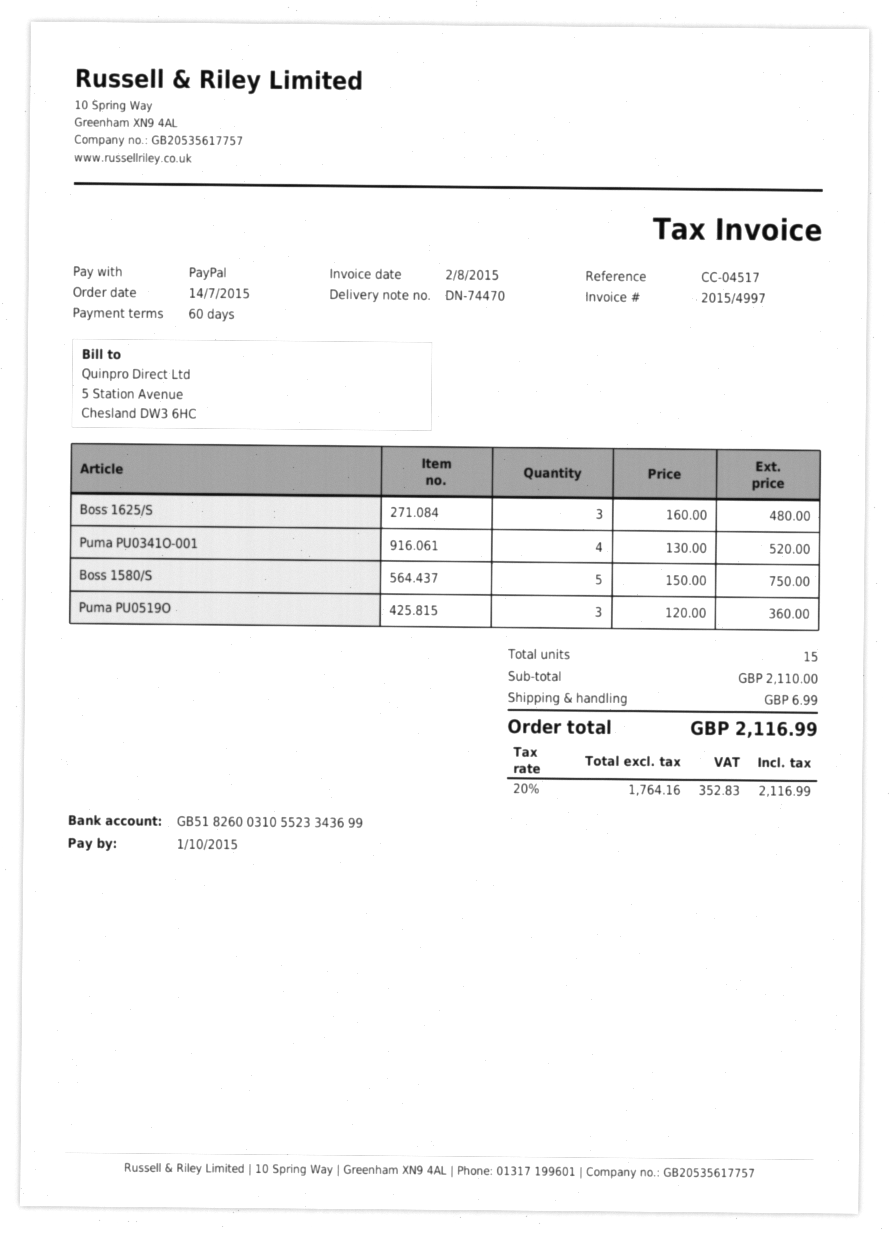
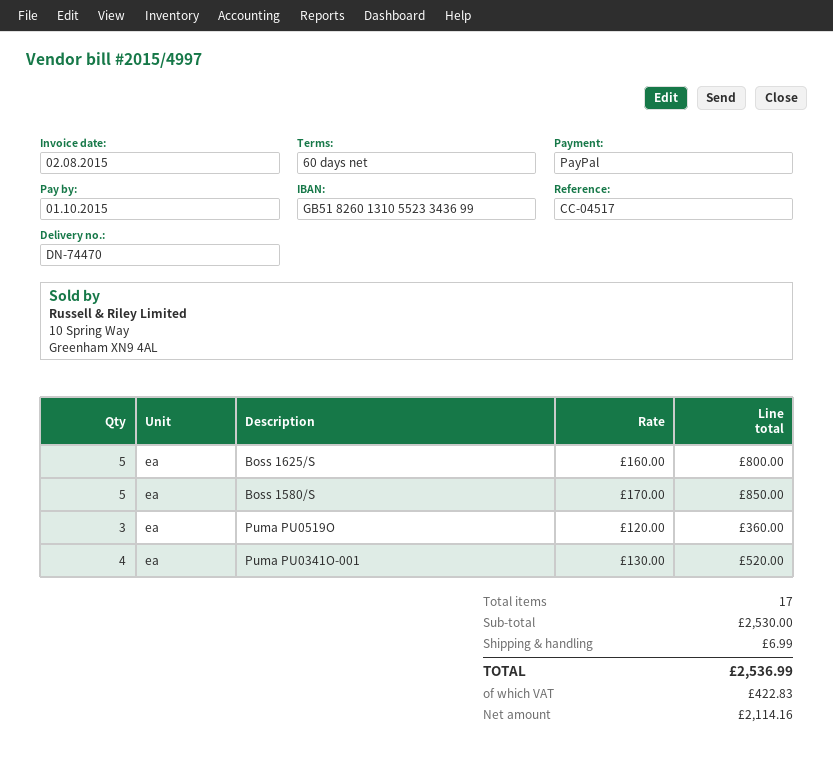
bank account: GB51826003105523343699 -> GB51826013105523343699
Boss 1625/S: 3 x 160.00 = 480.00 -> 5 x 160.00 = 800.00
Boss 1580/S: 5 x 150.00 = 750.00 -> 5 x 170.00 = 850.00
total quantity: 15 -> 17
subtotal: 2110.00 -> 2530.00
net: 1764.16 -> 2114.16
tax: 352.83 -> 422.83
total: 2116.99 -> 2536.99

